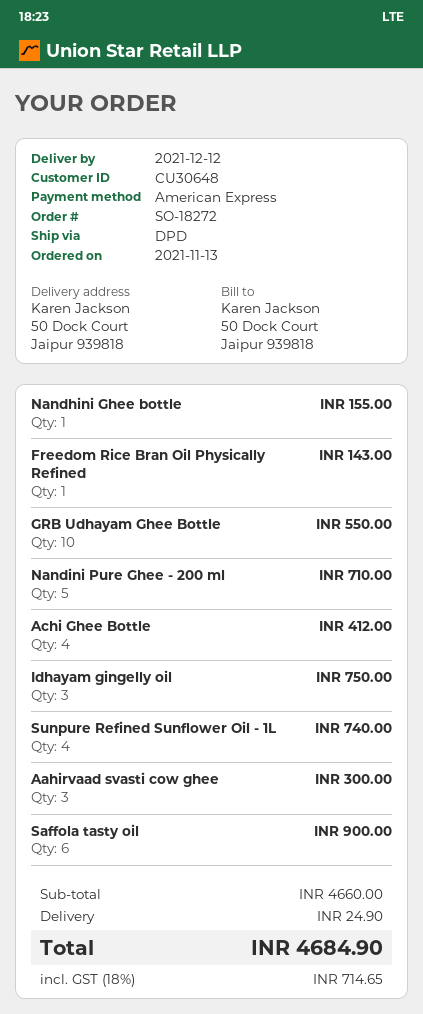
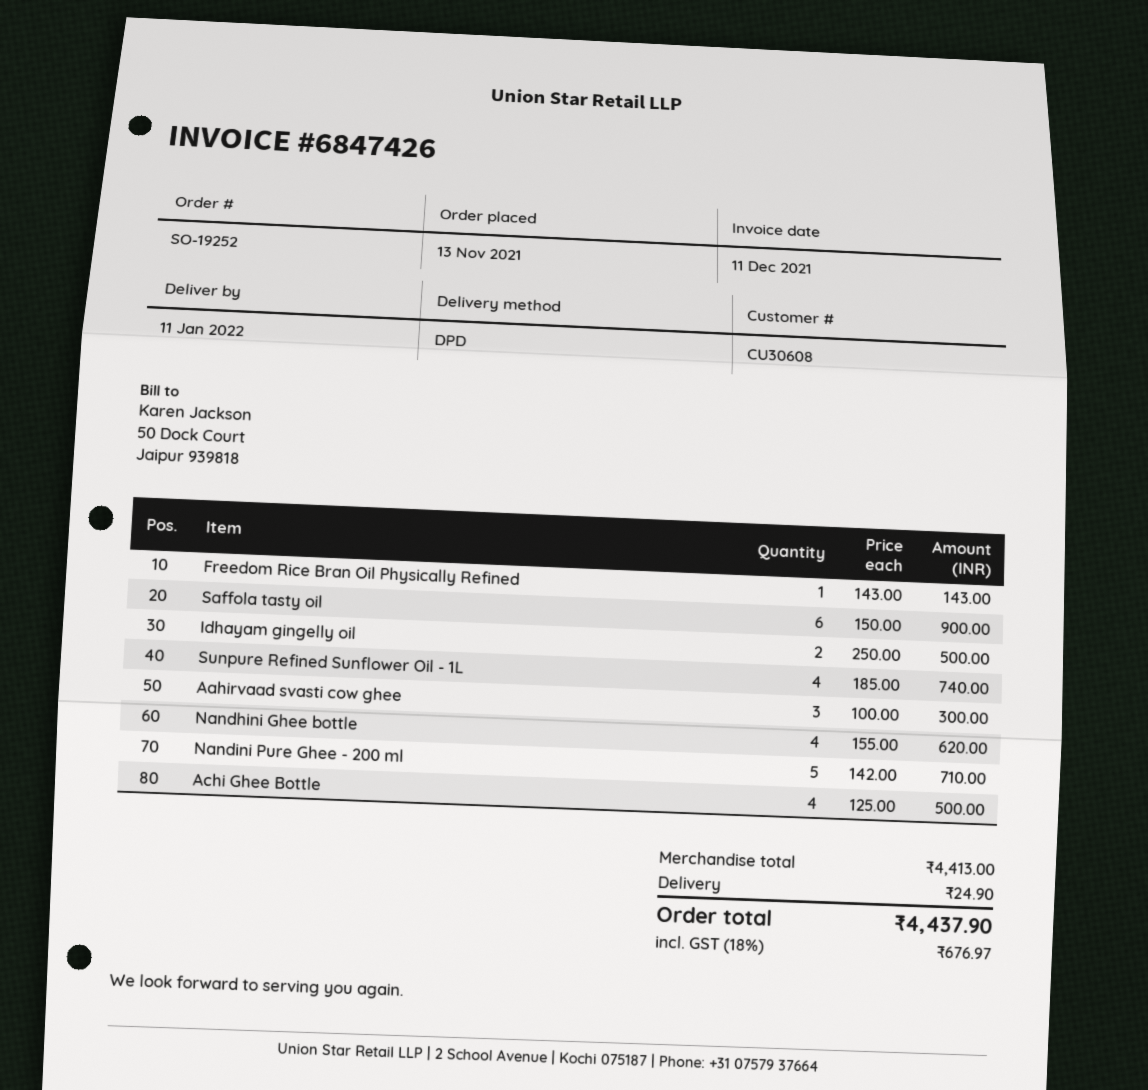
order number: SO-18272 -> SO-19252
delivery date: 2021-12-12 -> 2022-01-11
customer number: CU30648 -> CU30608
Nandhini Ghee bottle: 1 for 155.00 -> 4 for 620.00
GRB Udhayam Ghee Bottle: 10 for 550.00 -> none
Achi Ghee Bottle: 4 for 412.00 -> 4 for 500.00
Idhayam gingelly oil: 3 for 750.00 -> 2 for 500.00
subtotal: 4660.00 -> 4413.00
tax: 18% = 714.65 -> 18% = 676.97
total: 4684.90 -> 4437.90

